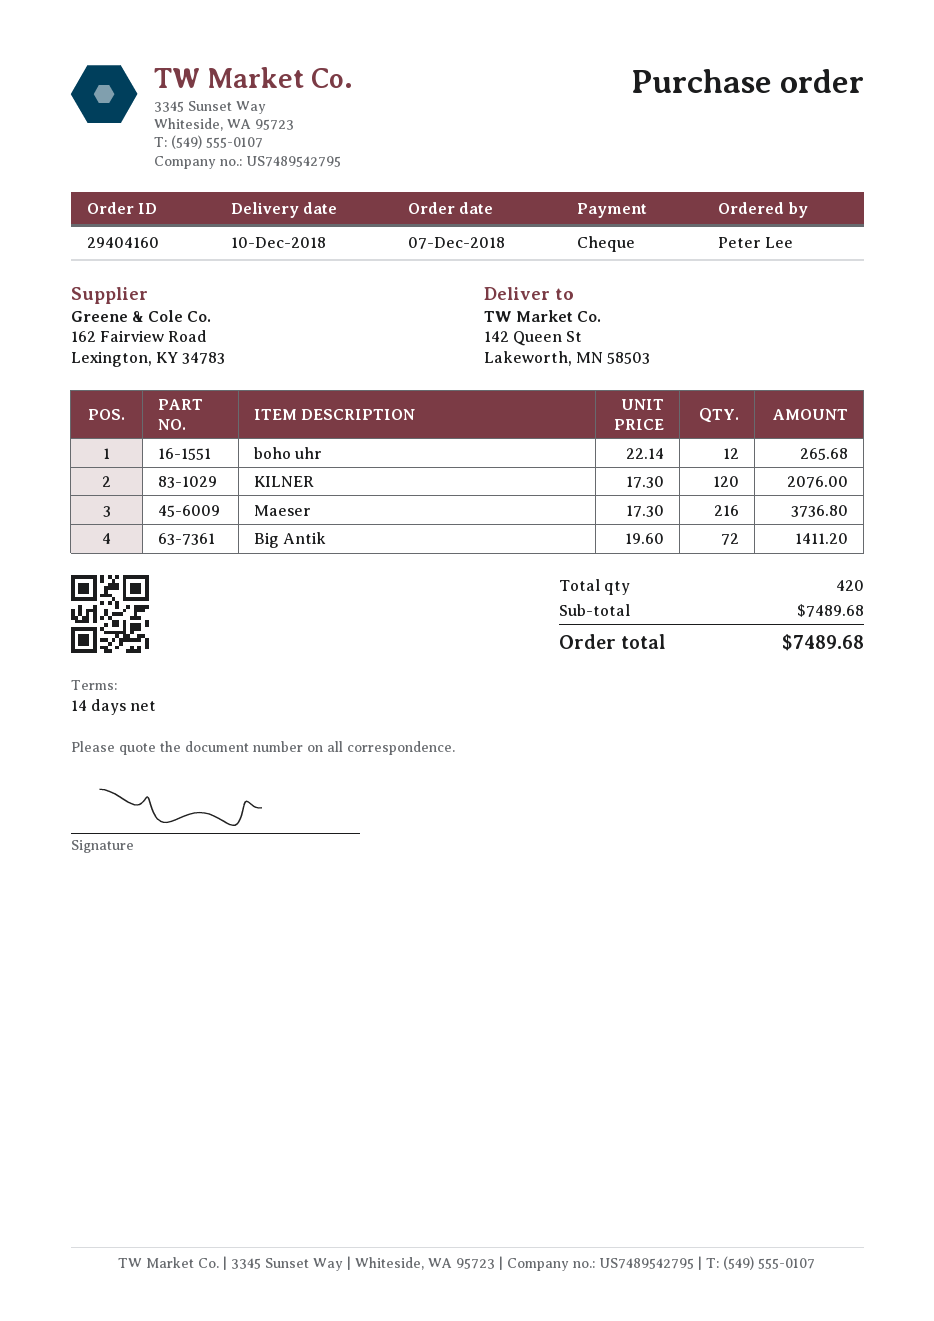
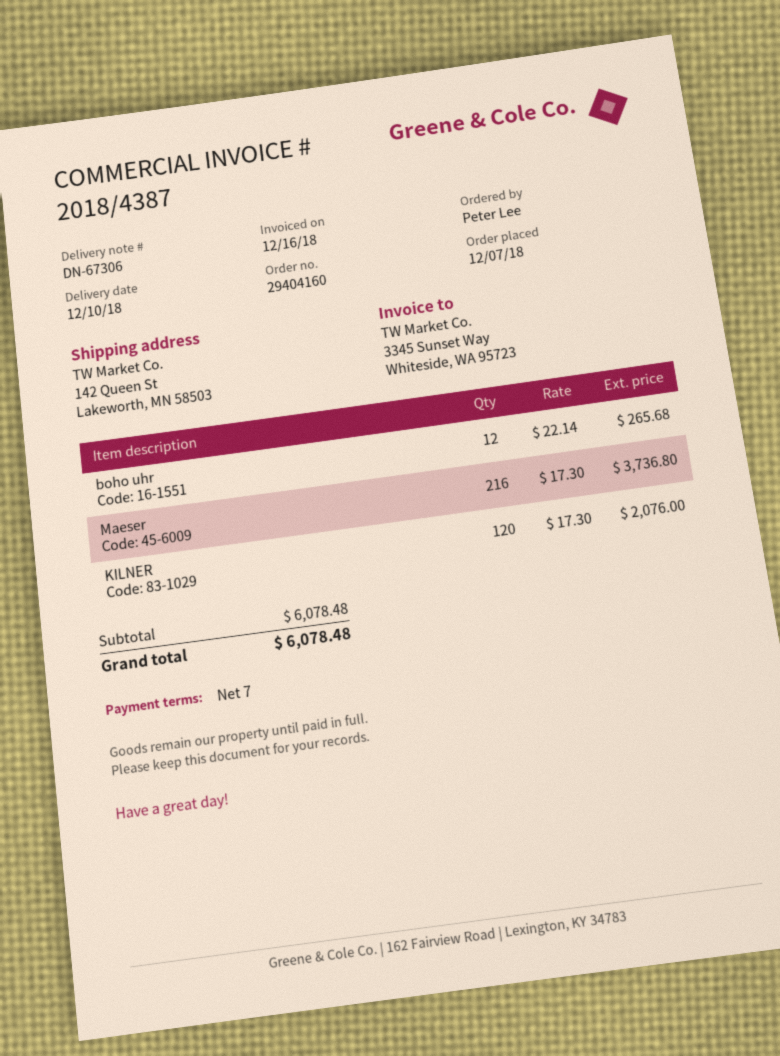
payment terms: 14 days -> 7 days
Big Antik: 72 x 19.60 = 1411.20 -> none
subtotal: 7489.68 -> 6078.48
total: 7489.68 -> 6078.48

